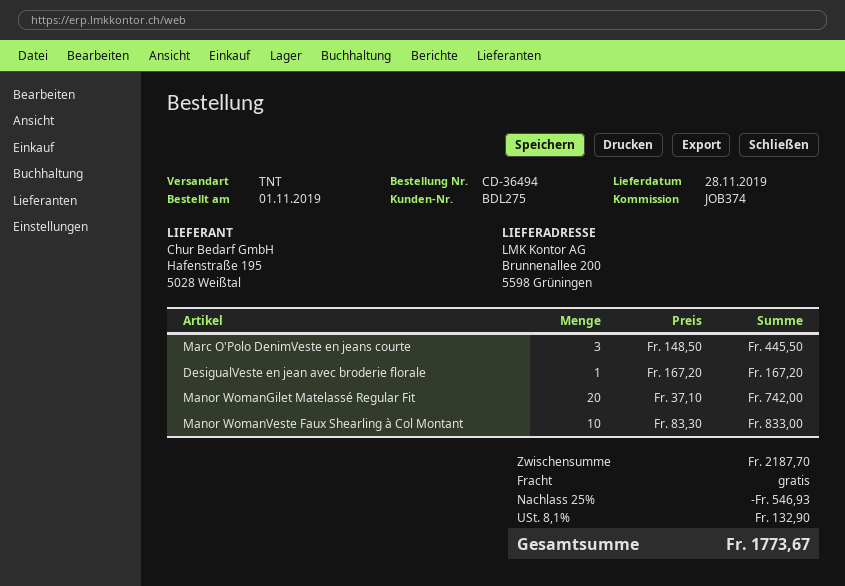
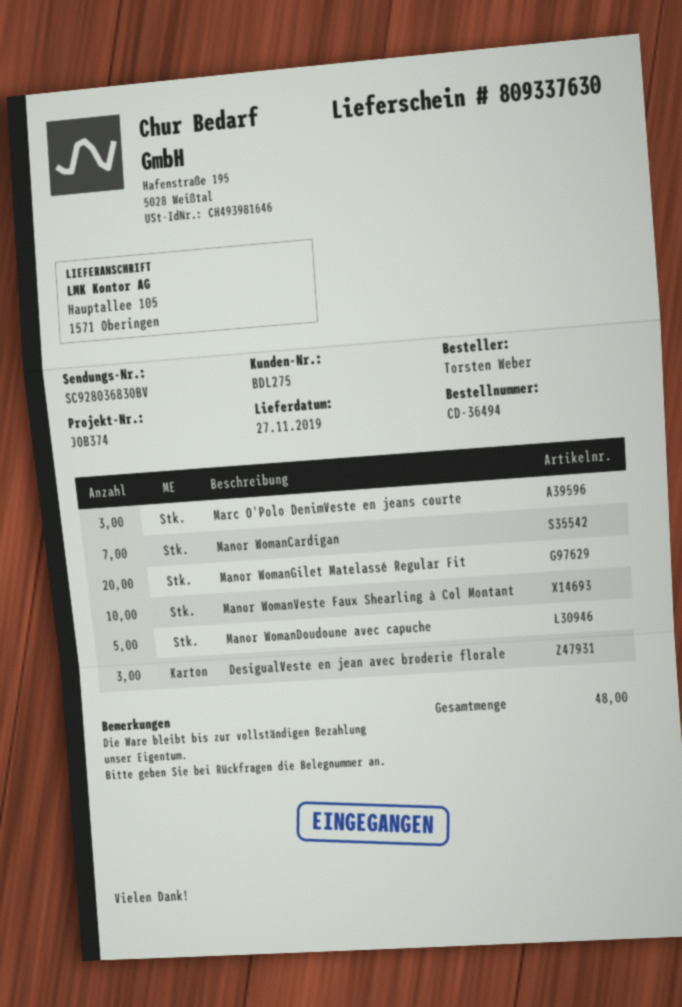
delivery date: 2019-11-28 -> 2019-11-27
ship to: Brunnenallee 200, 5598 Grüningen -> Hauptallee 105, 1571 Oberingen
DesigualVeste en jean avec broderie florale: 1 -> 3
Manor WomanCardigan: none -> 7
Manor WomanDoudoune avec capuche: none -> 5

